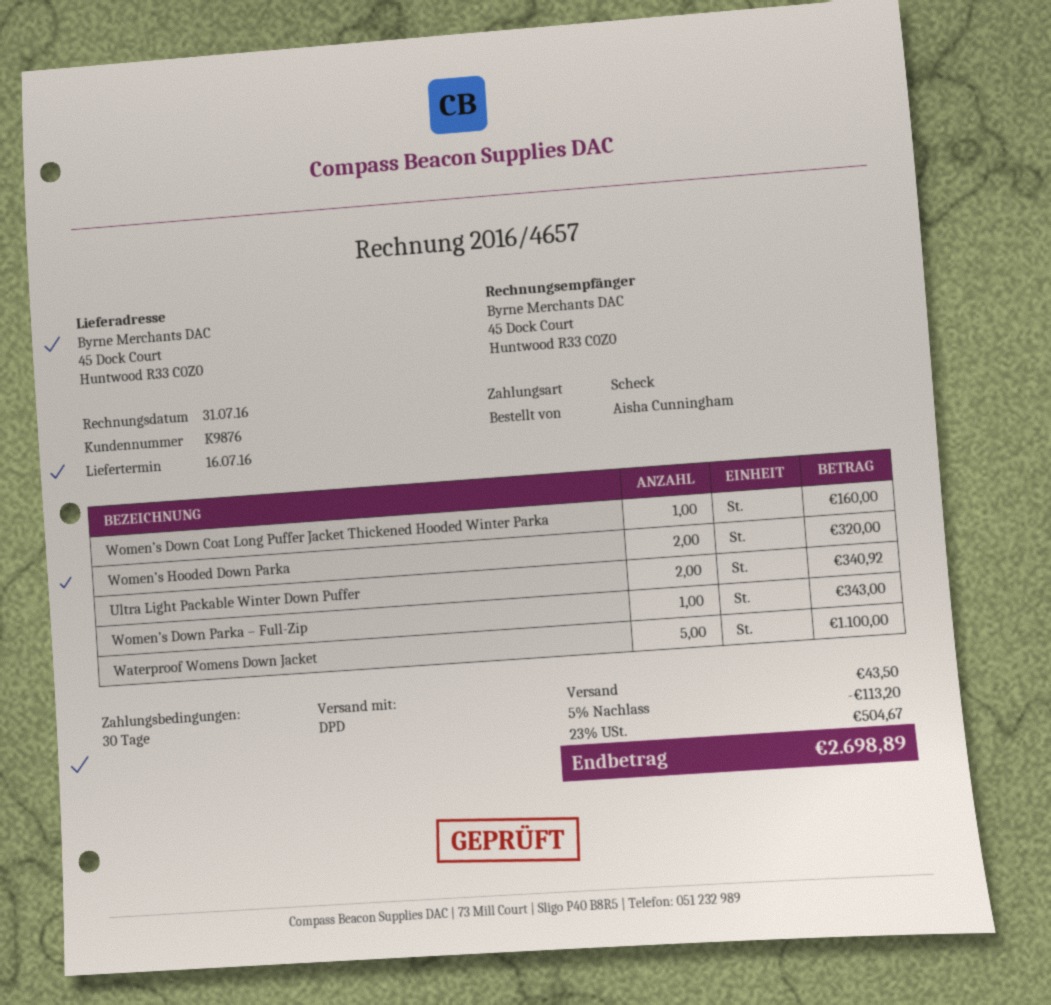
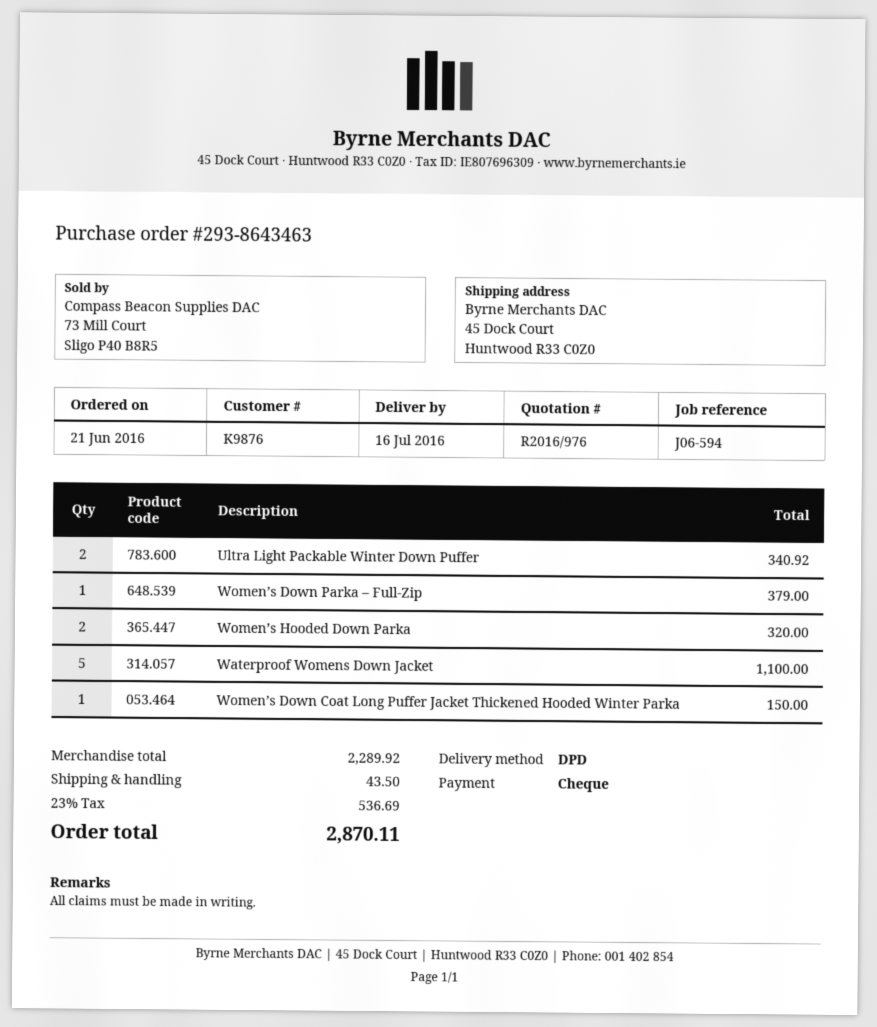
Women’s Down Coat Long Puffer Jacket Thickened Hooded Winter Parka: 1 for 160.00 -> 1 for 150.00
Women’s Down Parka – Full-Zip: 1 for 343.00 -> 1 for 379.00
discount: 5% = 113.20 -> none
tax: 23% = 504.67 -> 23% = 536.69
total: 2698.89 -> 2870.11

